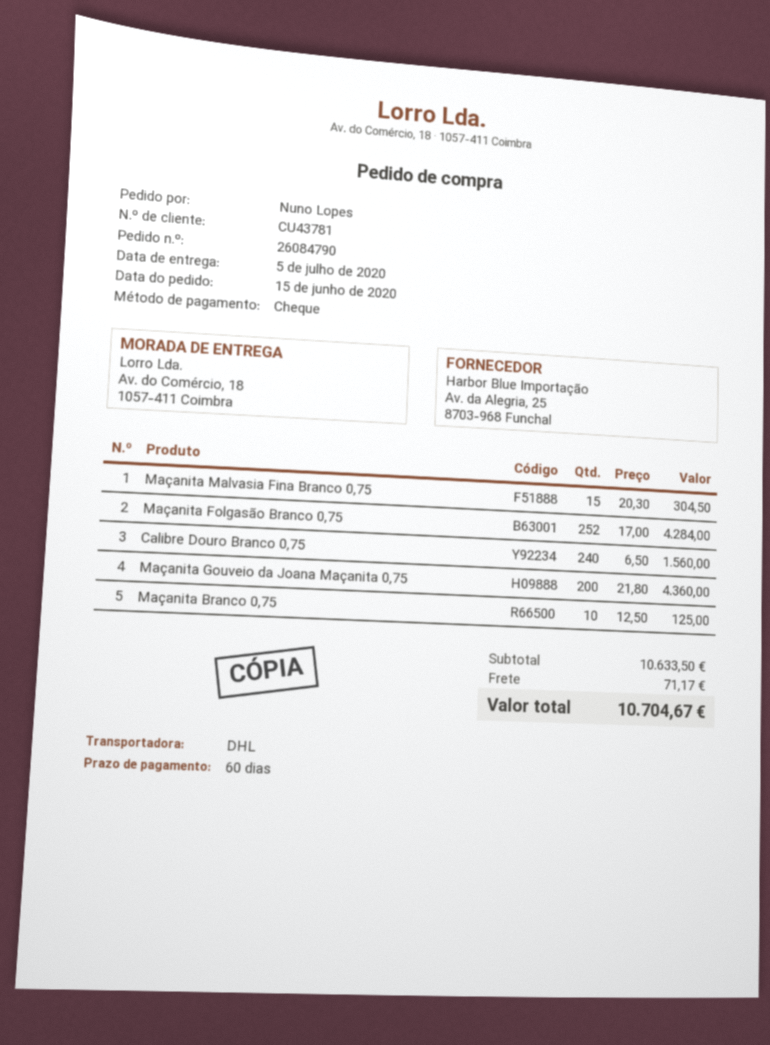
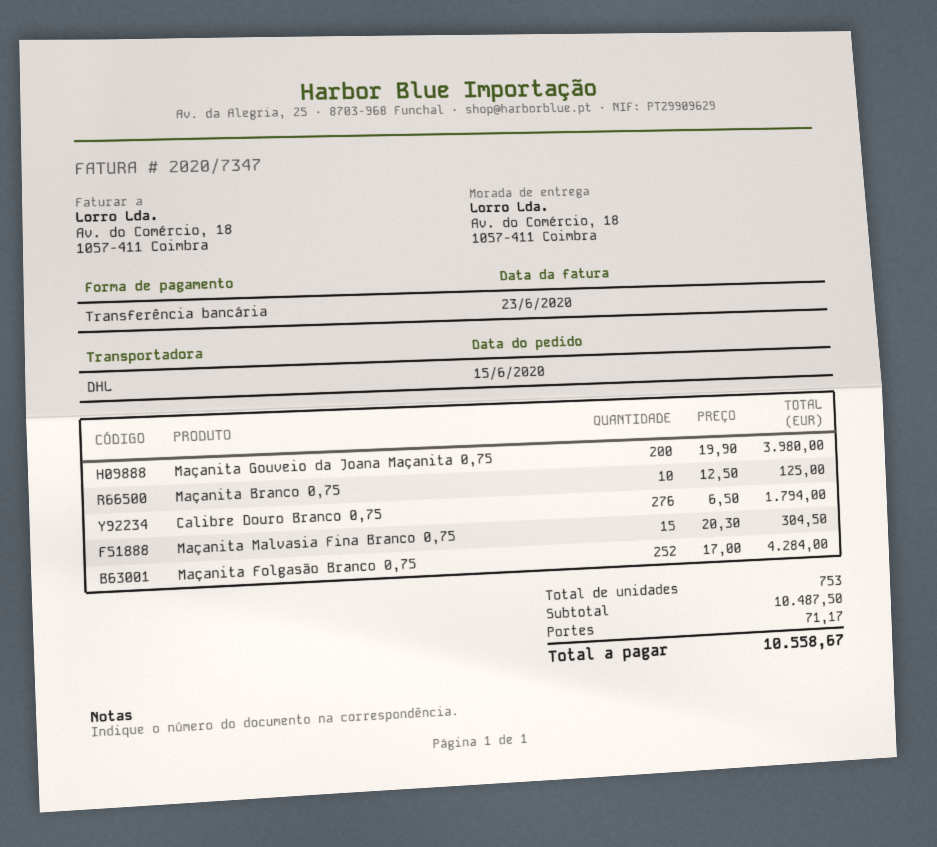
payment method: cheque -> bank transfer
Calibre Douro Branco 0,75: 240 x 6.50 = 1560.00 -> 276 x 6.50 = 1794.00
Maçanita Gouveio da Joana Maçanita 0,75: 200 x 21.80 = 4360.00 -> 200 x 19.90 = 3980.00
subtotal: 10633.50 -> 10487.50
total: 10704.67 -> 10558.67

